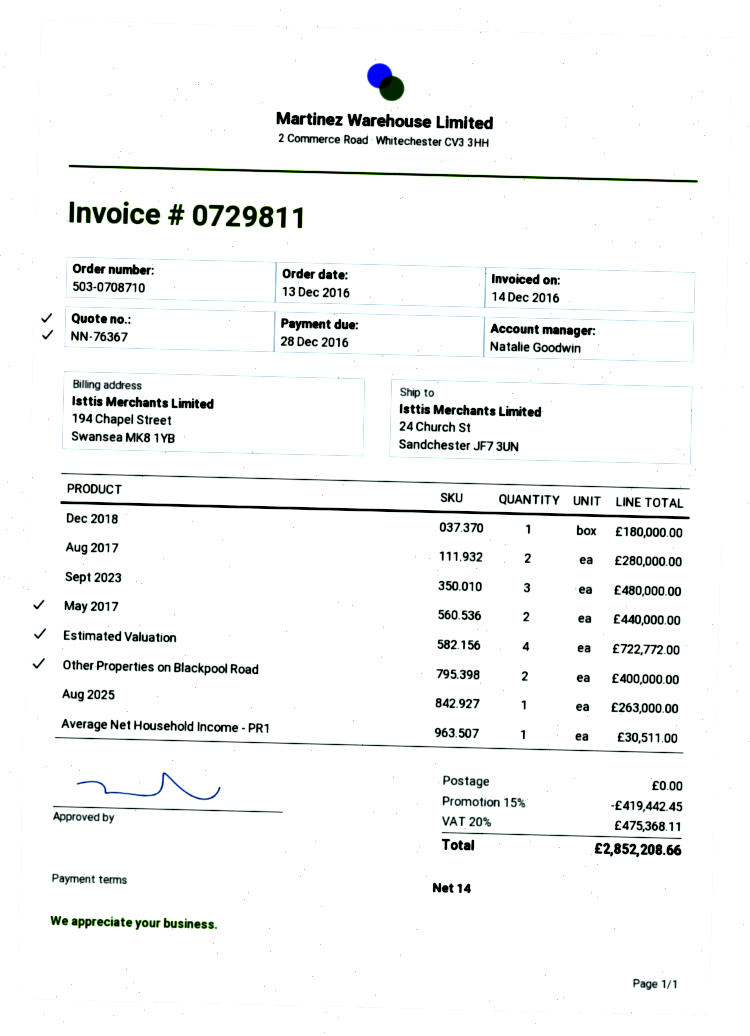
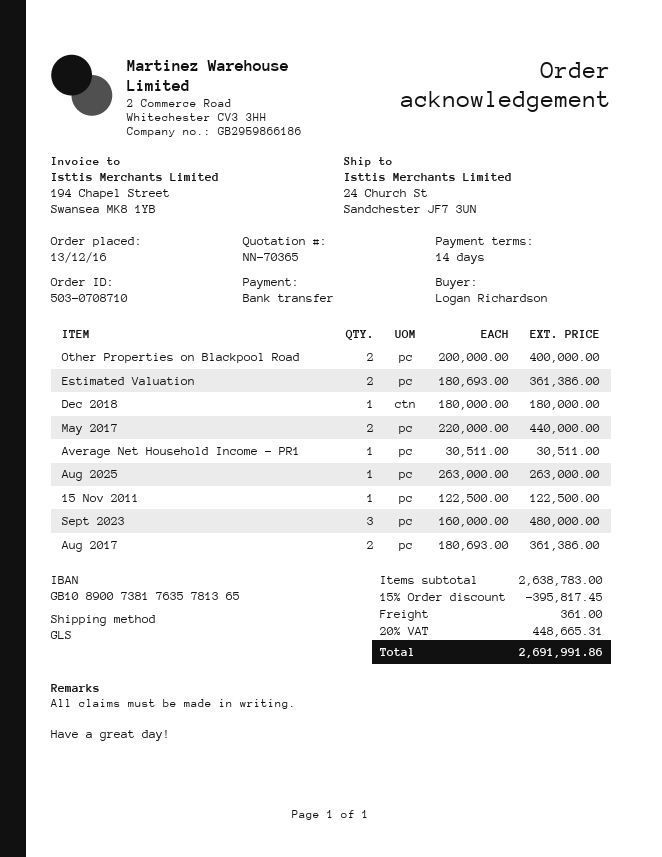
quote number: NN-76367 -> NN-70365
Aug 2017: 2 for 280000.00 -> 2 for 361386.00
Estimated Valuation: 4 for 722772.00 -> 2 for 361386.00
15 Nov 2011: none -> 1 for 122500.00
discount: 15% = 419442.45 -> 15% = 395817.45
shipping: 0.00 -> 361.00
tax: 20% = 475368.11 -> 20% = 448665.31
total: 2852208.66 -> 2691991.86

